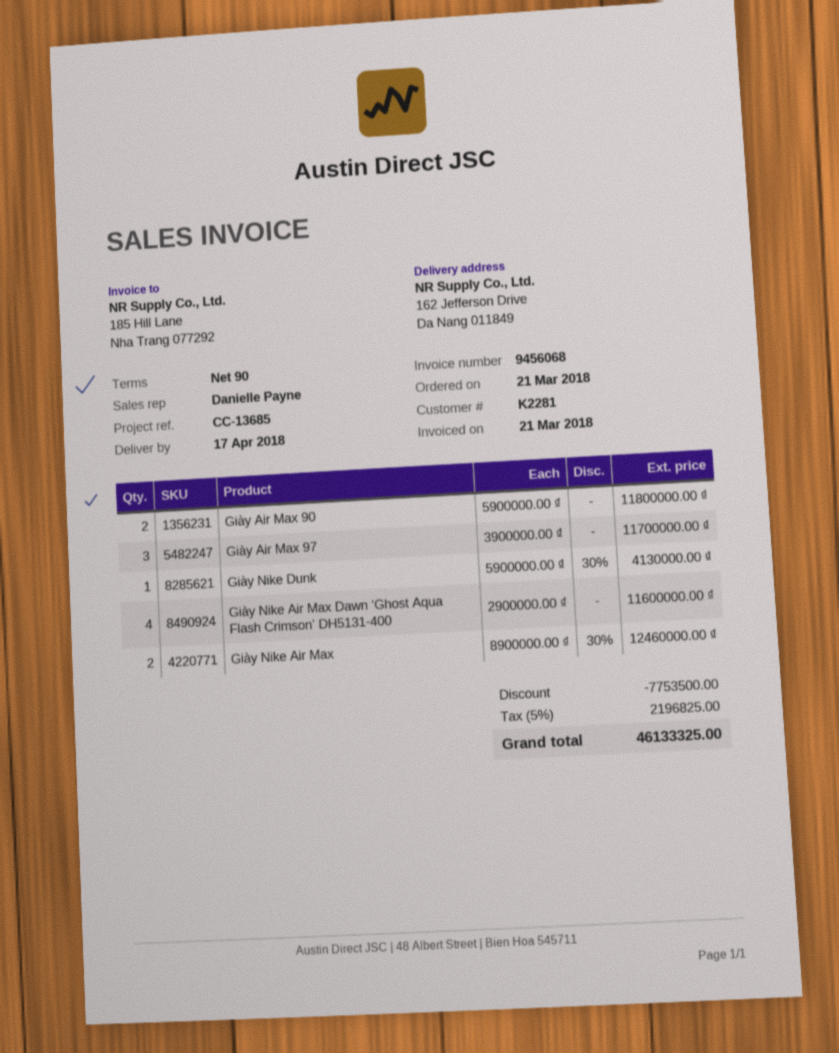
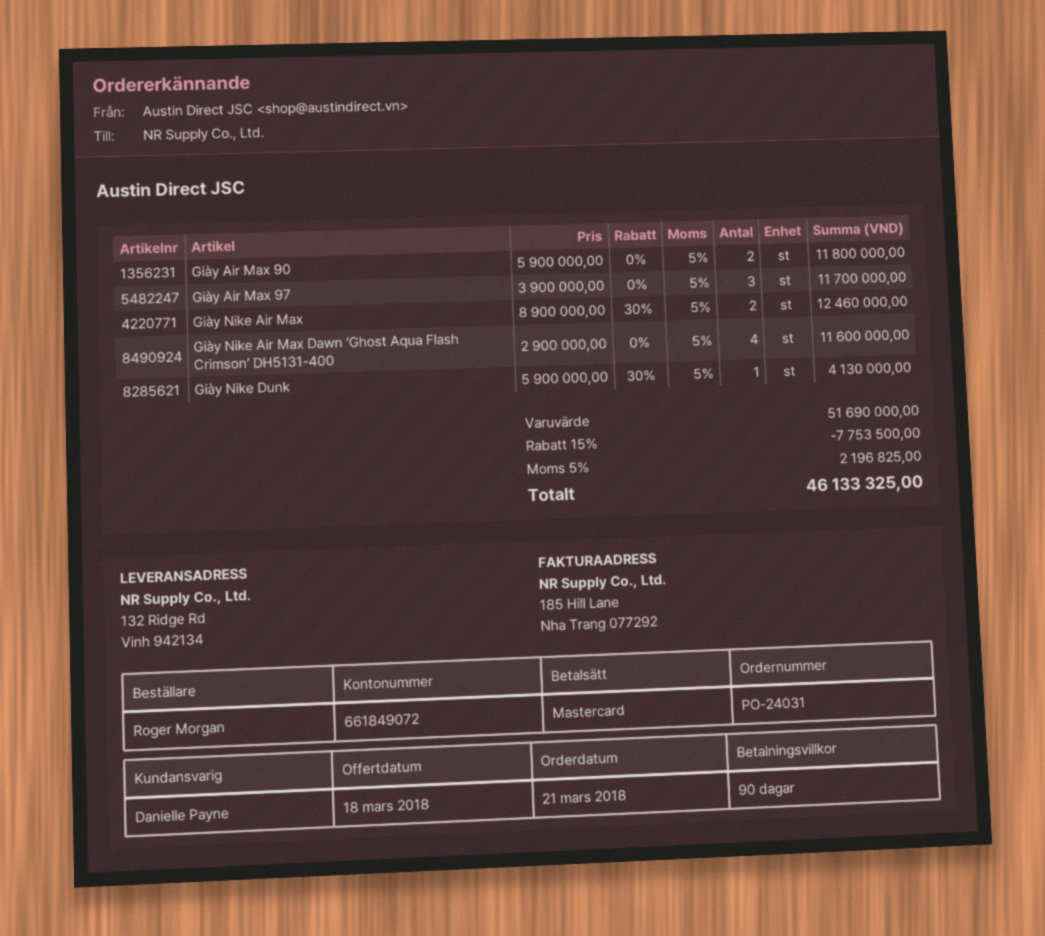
ship to: 162 Jefferson Drive, Da Nang 011849 -> 132 Ridge Rd, Vinh 942134

